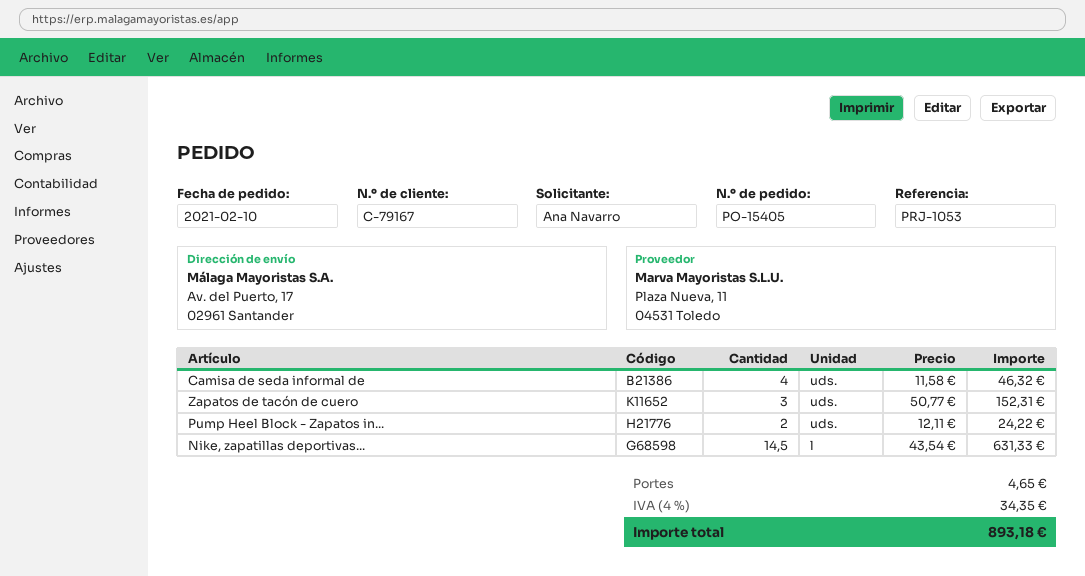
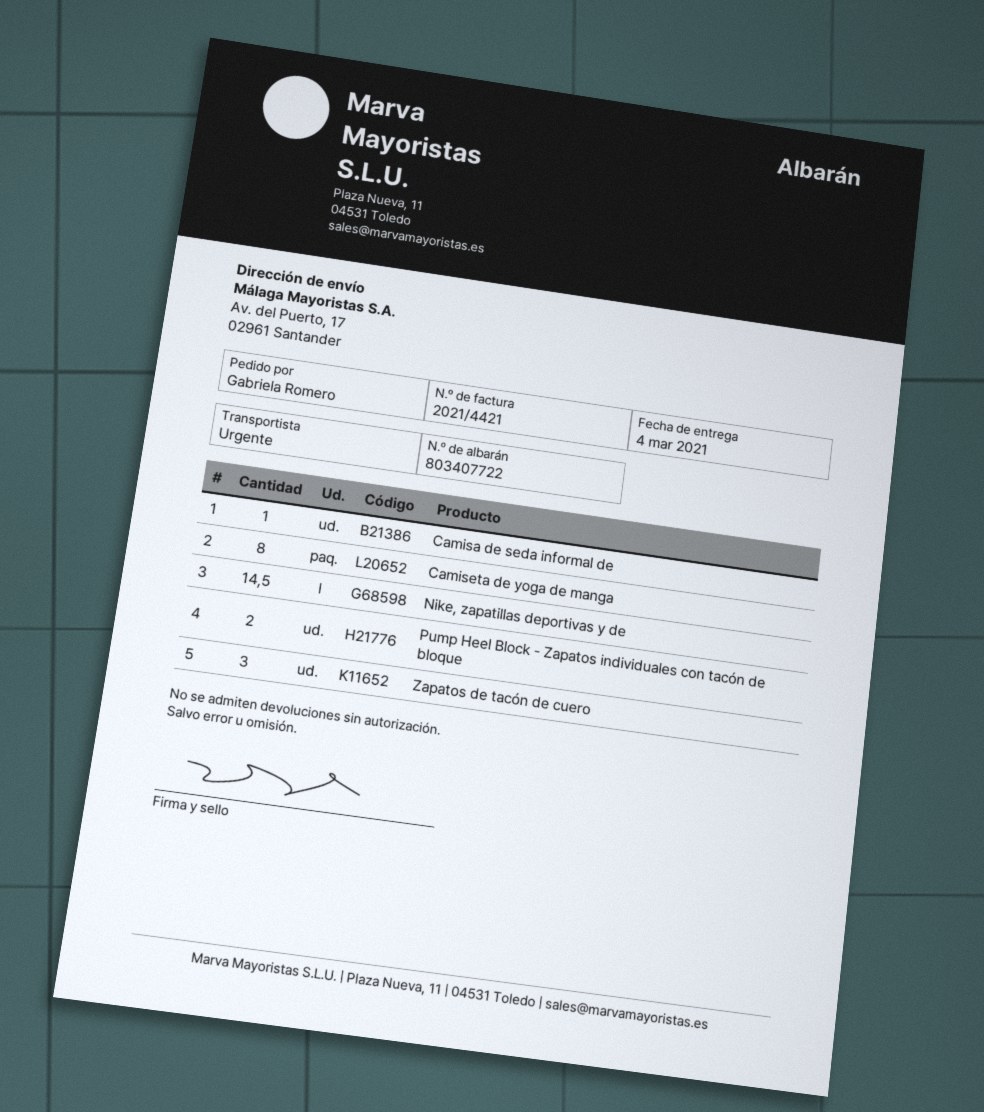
ordered by: Ana Navarro -> Gabriela Romero
Camisa de seda informal de: 4 -> 1
Camiseta de yoga de manga: none -> 8

